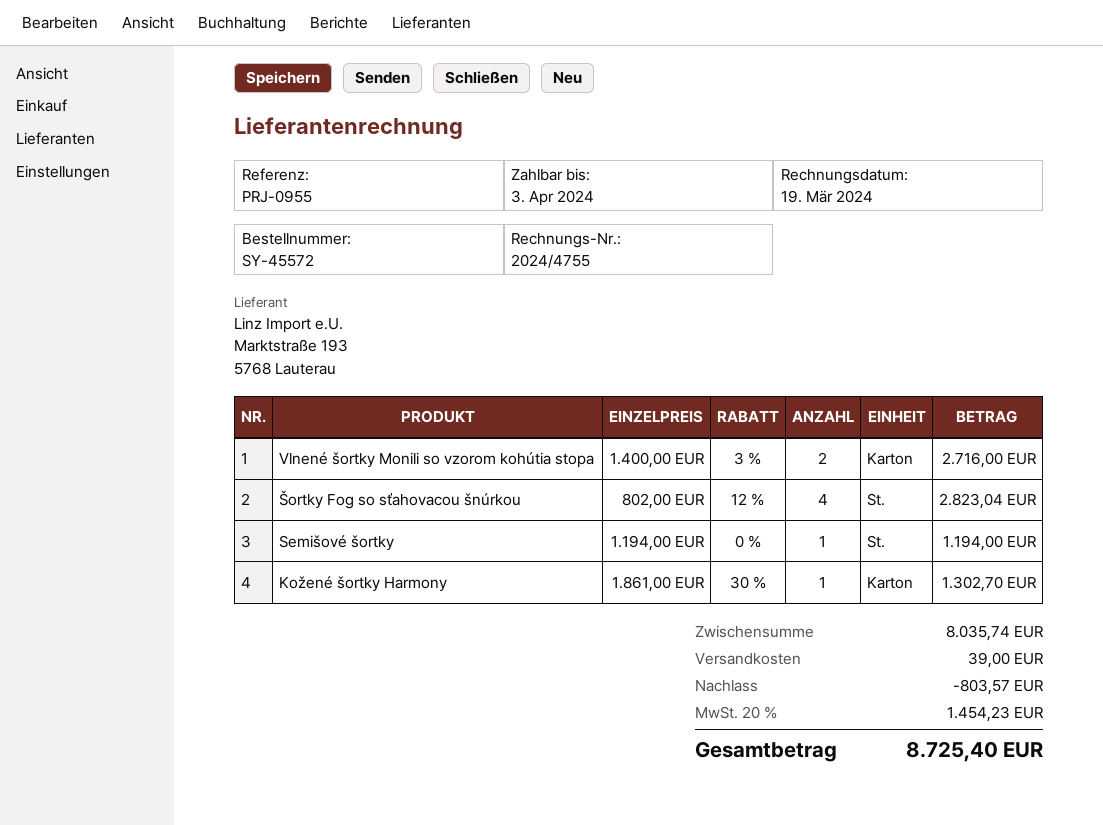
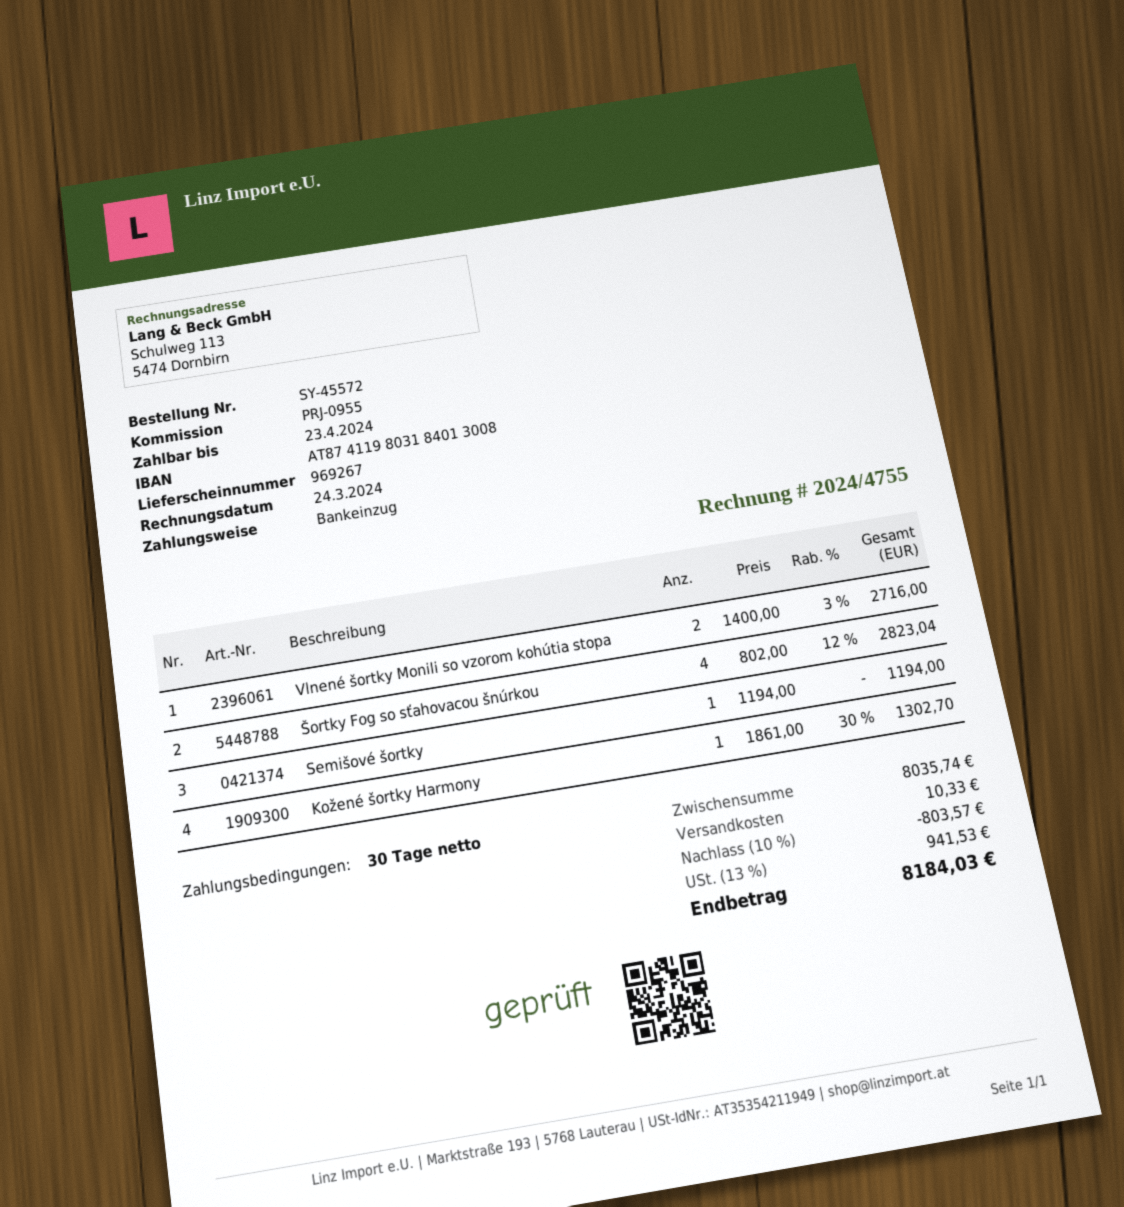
invoice date: 2024-03-19 -> 2024-03-24
due date: 2024-04-03 -> 2024-04-23
shipping: 39.00 -> 10.33
tax: 20% = 1454.23 -> 13% = 941.53
total: 8725.40 -> 8184.03

